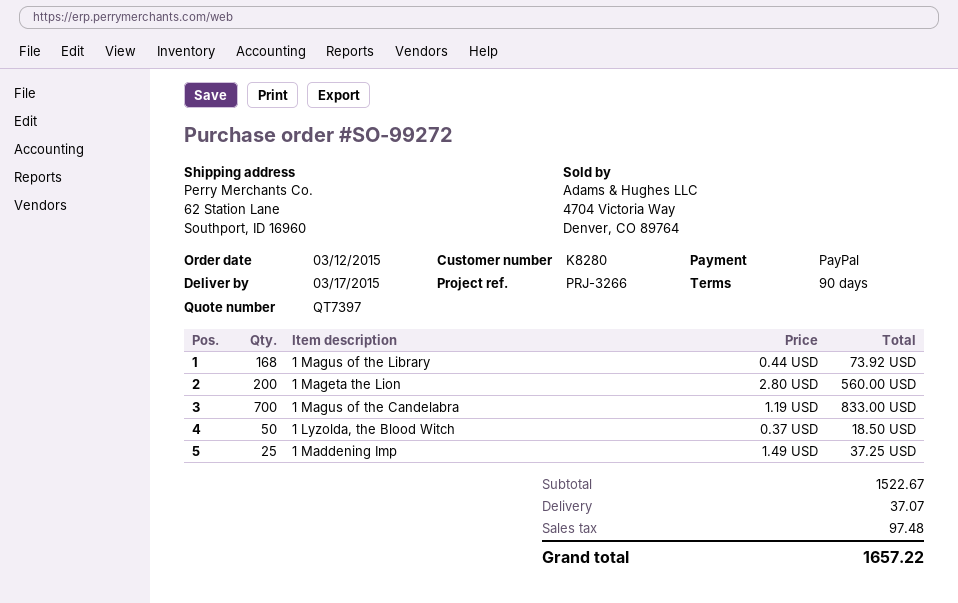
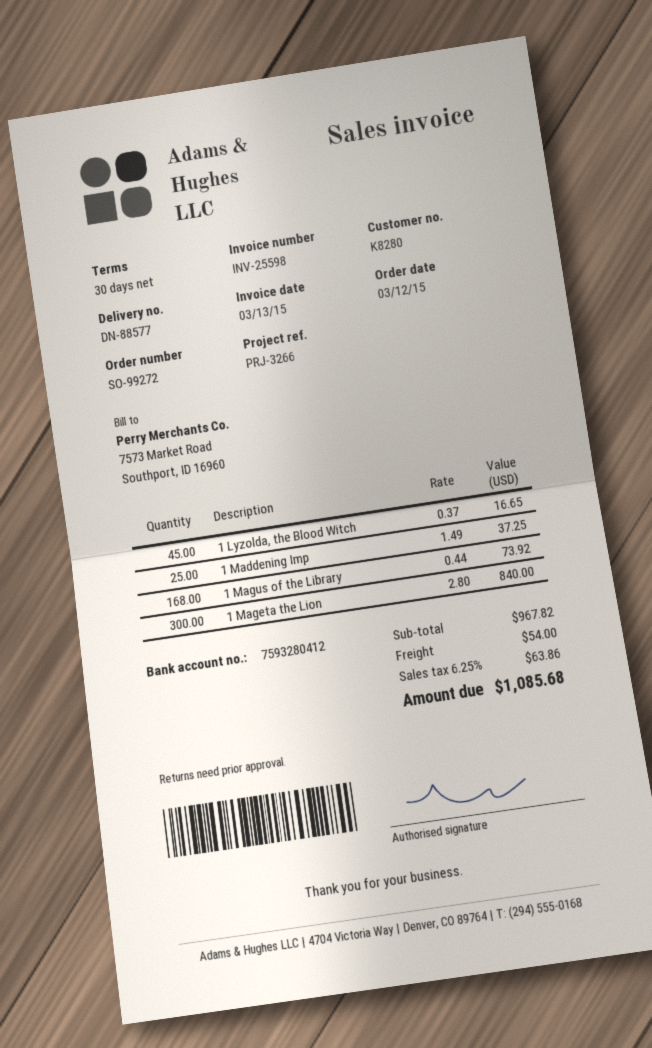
payment terms: 90 days -> 30 days
1 Mageta the Lion: 200 x 2.80 = 560.00 -> 300 x 2.80 = 840.00
1 Magus of the Candelabra: 700 x 1.19 = 833.00 -> none
1 Lyzolda, the Blood Witch: 50 x 0.37 = 18.50 -> 45 x 0.37 = 16.65
subtotal: 1522.67 -> 967.82
shipping: 37.07 -> 54.00
tax: 97.48 -> 63.86
total: 1657.22 -> 1085.68

